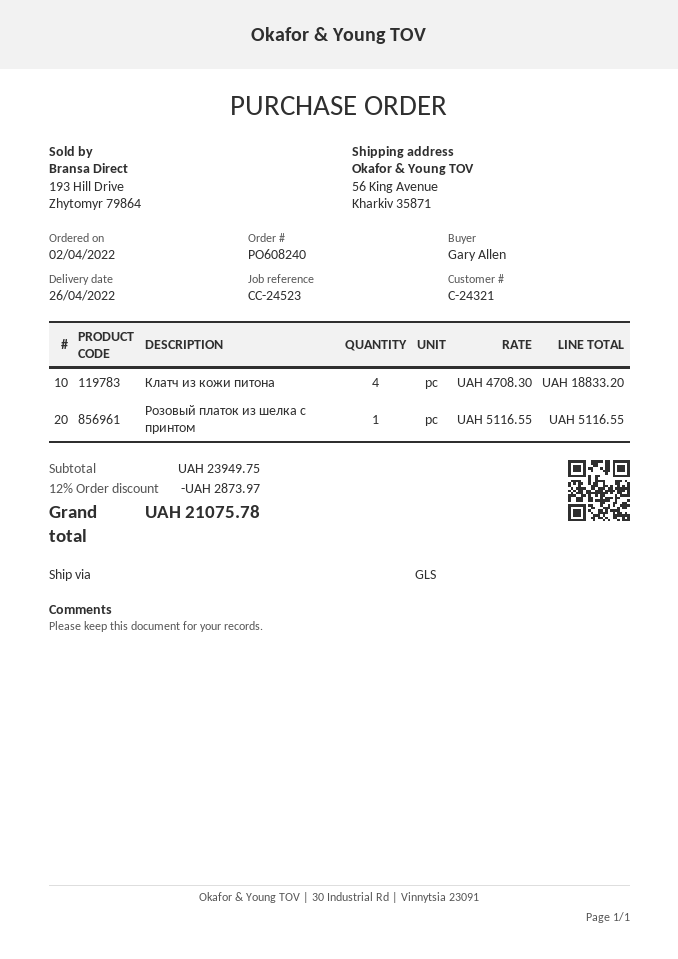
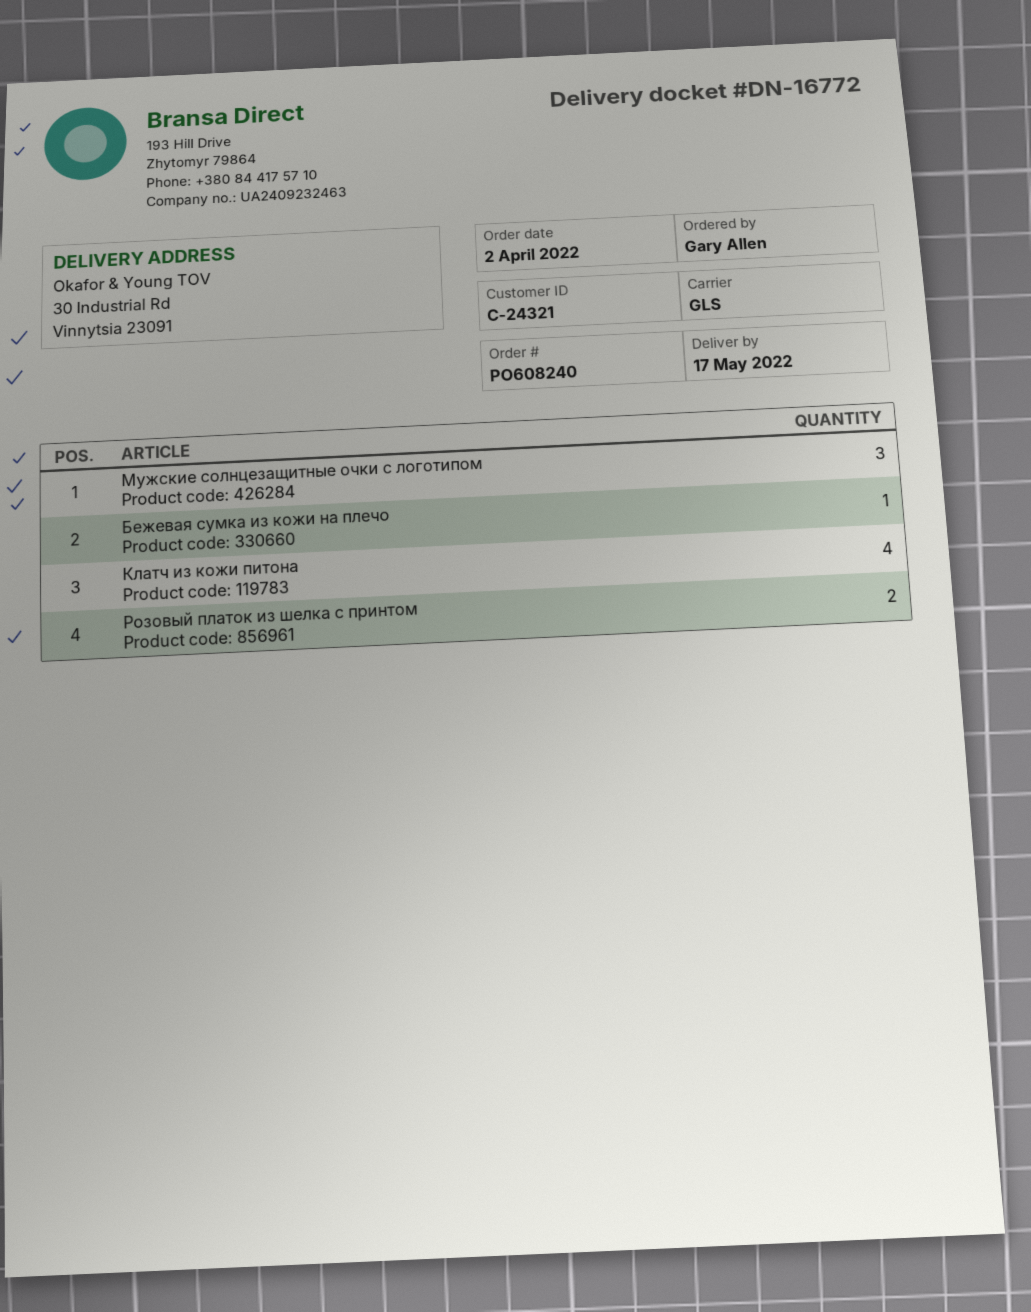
delivery date: 2022-04-26 -> 2022-05-17
ship to: 56 King Avenue, Kharkiv 35871 -> 30 Industrial Rd, Vinnytsia 23091
Розовый платок из шелка с принтом: 1 -> 2
Мужские солнцезащитные очки с логотипом: none -> 3
Бежевая сумка из кожи на плечо: none -> 1

